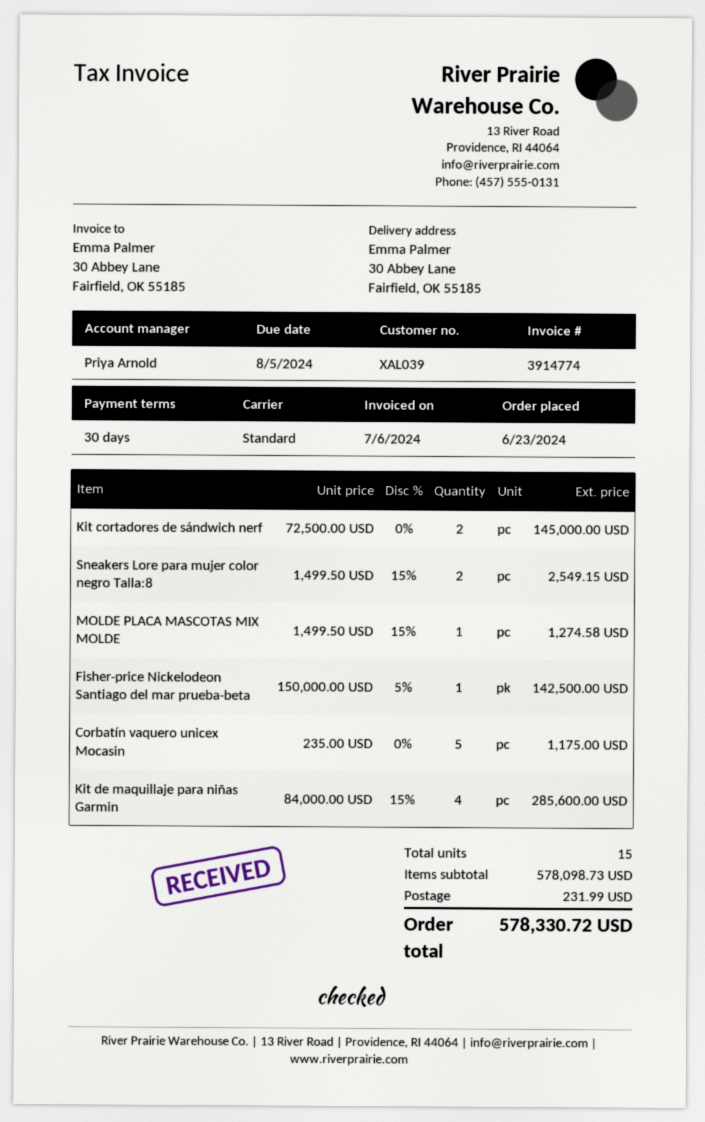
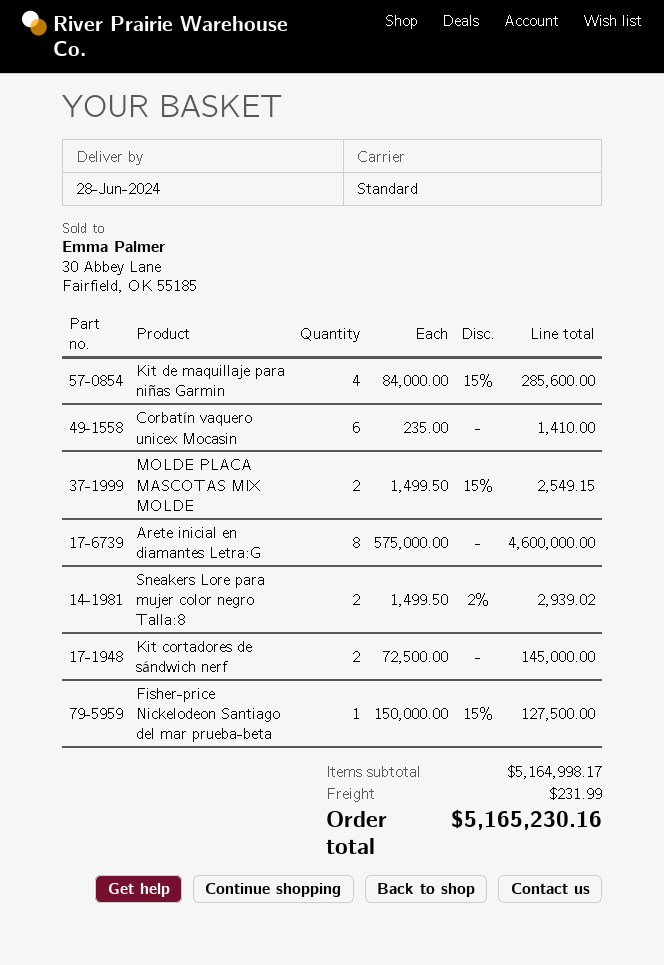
Sneakers Lore para mujer color negro Talla:8: 2 x 1499.50 - 15% = 2549.15 -> 2 x 1499.50 - 2% = 2939.02
MOLDE PLACA MASCOTAS MIX MOLDE: 1 x 1499.50 - 15% = 1274.58 -> 2 x 1499.50 - 15% = 2549.15
Fisher-price Nickelodeon Santiago del mar prueba-beta: 1 x 150000.00 - 5% = 142500.00 -> 1 x 150000.00 - 15% = 127500.00
Corbatín vaquero unicex Mocasin: 5 x 235.00 = 1175.00 -> 6 x 235.00 = 1410.00
Arete inicial en diamantes Letra:G: none -> 8 x 575000.00 = 4600000.00
subtotal: 578098.73 -> 5164998.17
total: 578330.72 -> 5165230.16

